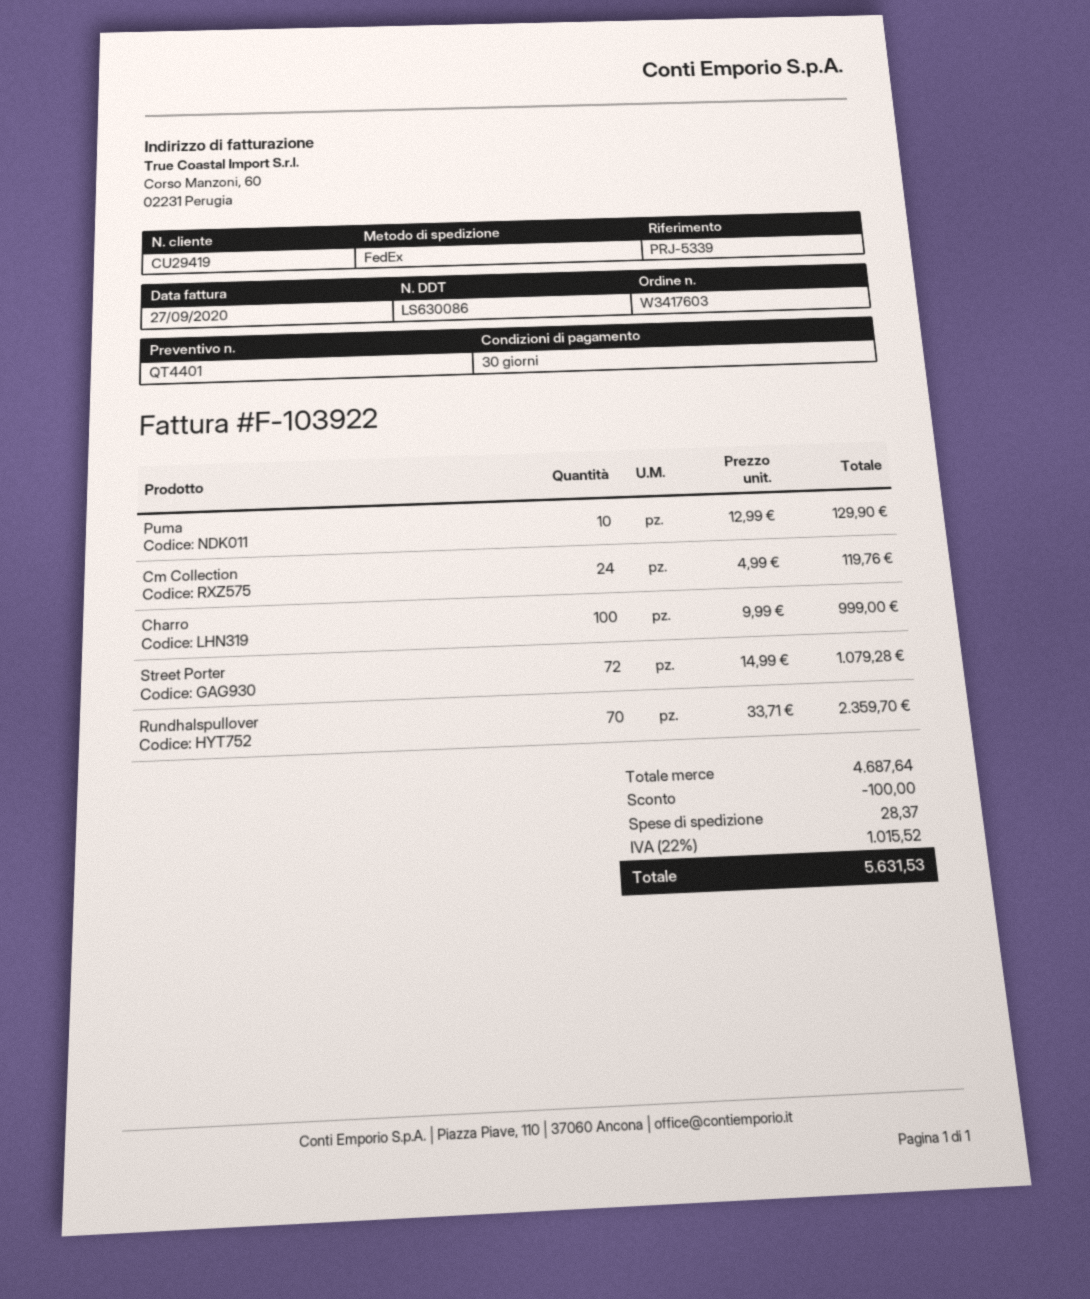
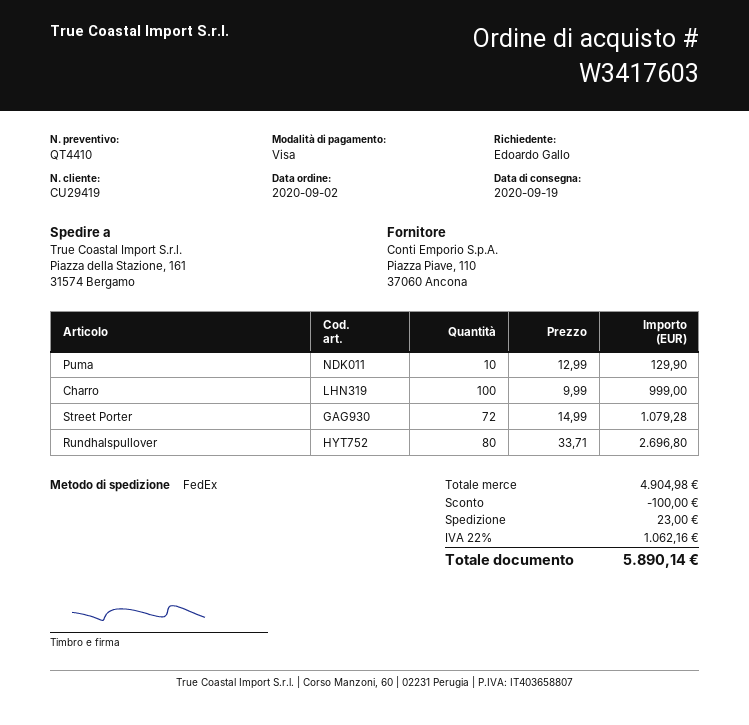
quote number: QT4401 -> QT4410
Cm Collection: 24 x 4.99 = 119.76 -> none
Rundhalspullover: 70 x 33.71 = 2359.70 -> 80 x 33.71 = 2696.80
subtotal: 4687.64 -> 4904.98
shipping: 28.37 -> 23.00
tax: 22% = 1015.52 -> 22% = 1062.16
total: 5631.53 -> 5890.14

